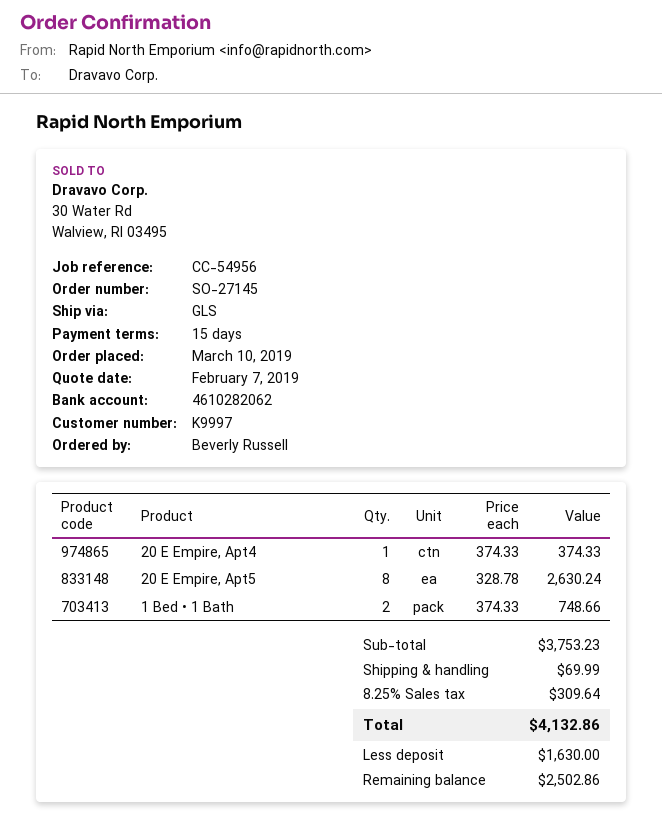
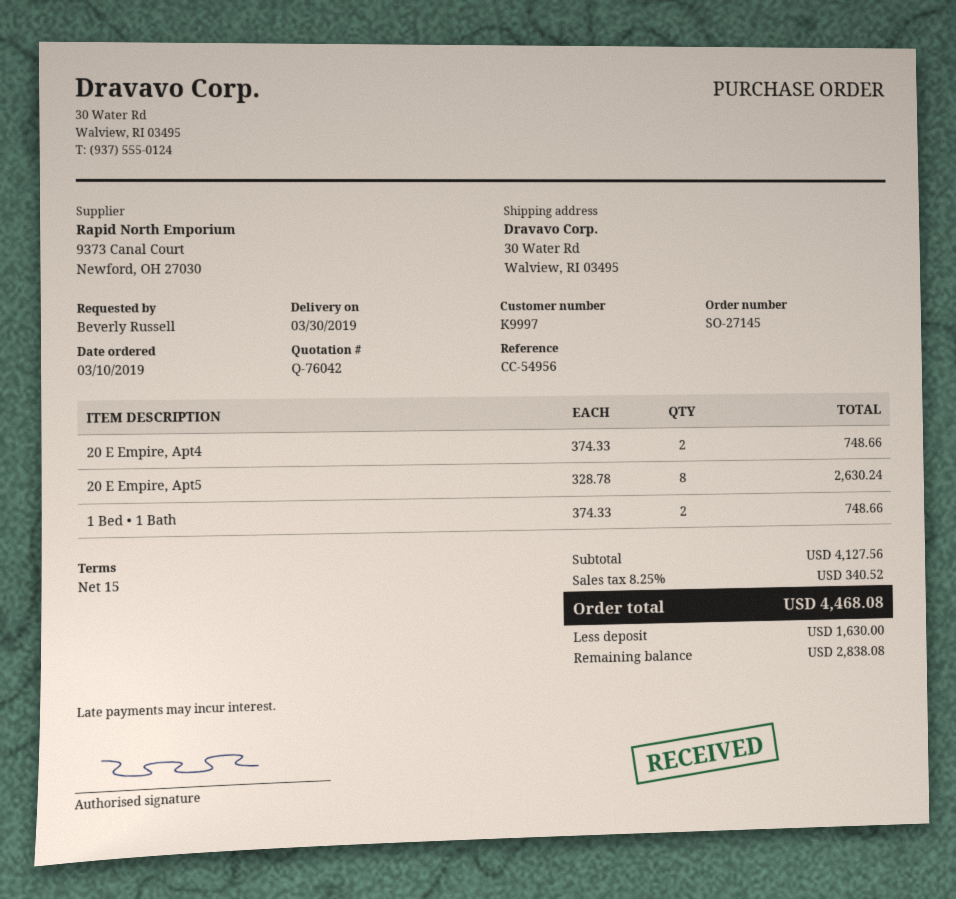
20 E Empire, Apt4: 1 x 374.33 = 374.33 -> 2 x 374.33 = 748.66
subtotal: 3753.23 -> 4127.56
shipping: 69.99 -> none
tax: 8.25% = 309.64 -> 8.25% = 340.52
total: 4132.86 -> 4468.08
balance: 2502.86 -> 2838.08

